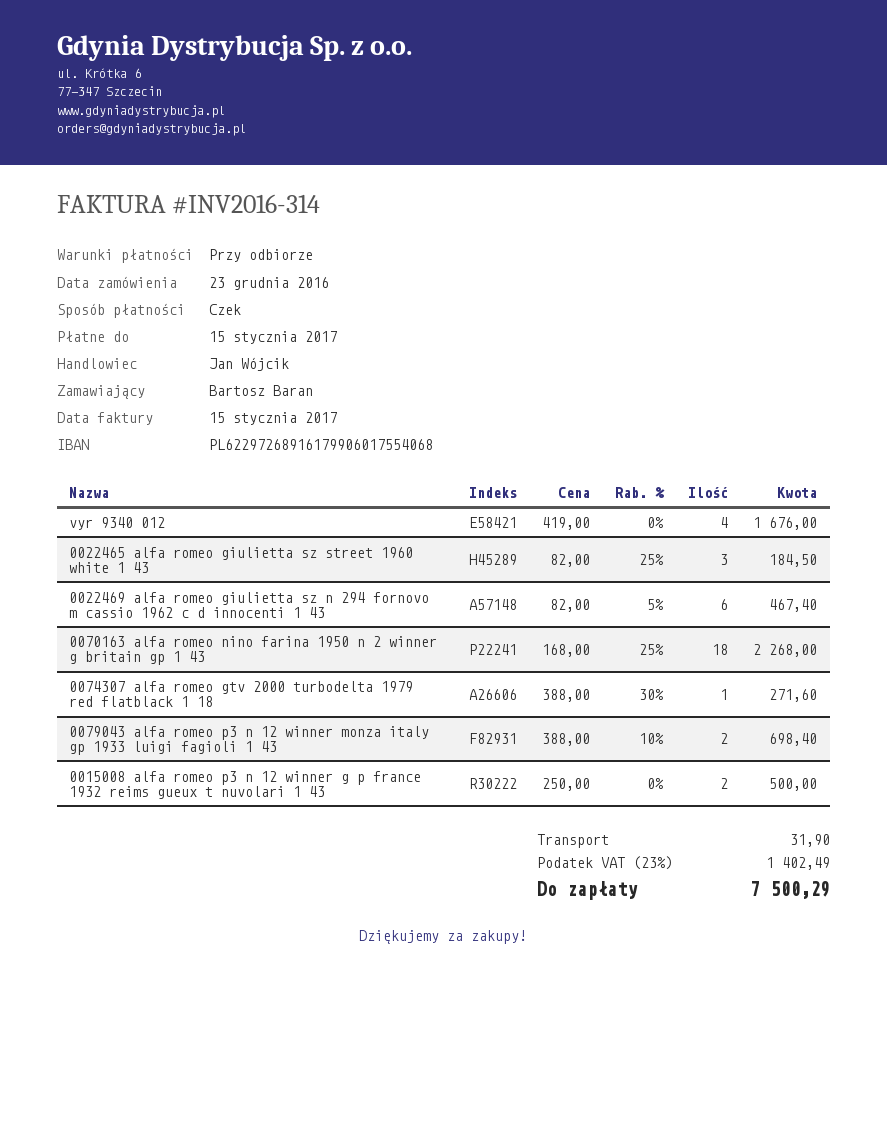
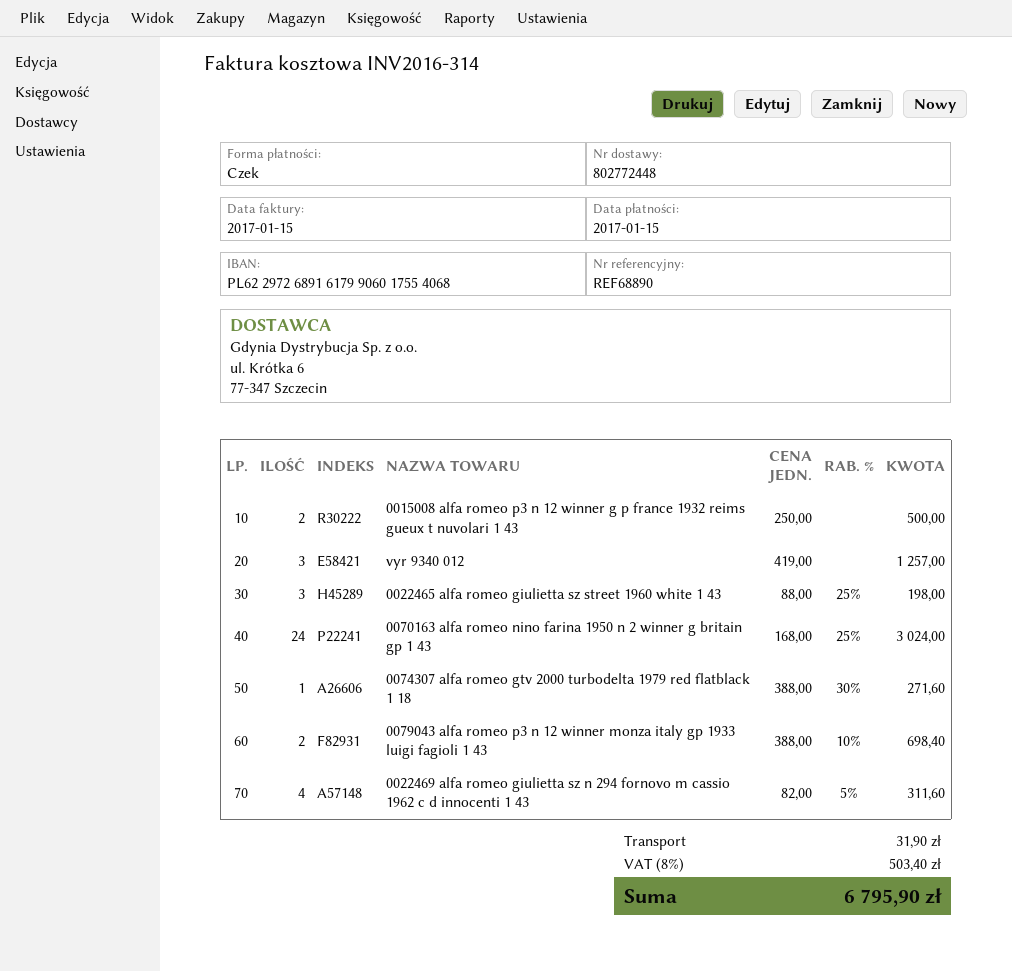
vyr 9340 012: 4 x 419.00 = 1676.00 -> 3 x 419.00 = 1257.00
0022465 alfa romeo giulietta sz street 1960 white 1 43: 3 x 82.00 - 25% = 184.50 -> 3 x 88.00 - 25% = 198.00
0022469 alfa romeo giulietta sz n 294 fornovo m cassio 1962 c d innocenti 1 43: 6 x 82.00 - 5% = 467.40 -> 4 x 82.00 - 5% = 311.60
0070163 alfa romeo nino farina 1950 n 2 winner g britain gp 1 43: 18 x 168.00 - 25% = 2268.00 -> 24 x 168.00 - 25% = 3024.00
tax: 23% = 1402.49 -> 8% = 503.40
total: 7500.29 -> 6795.90

